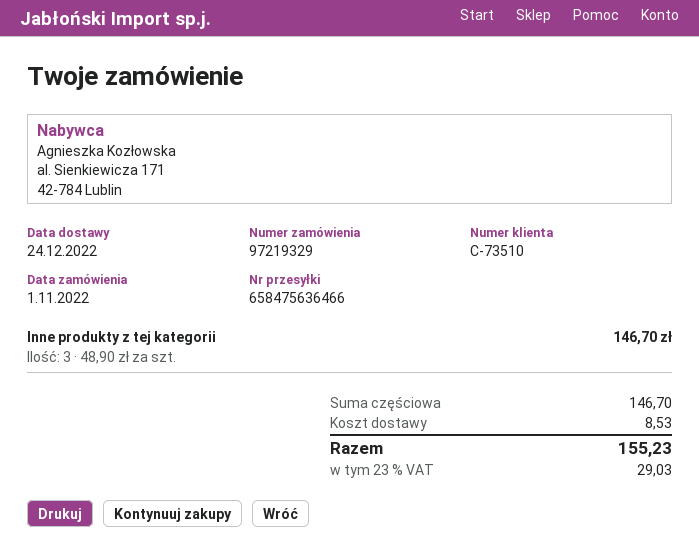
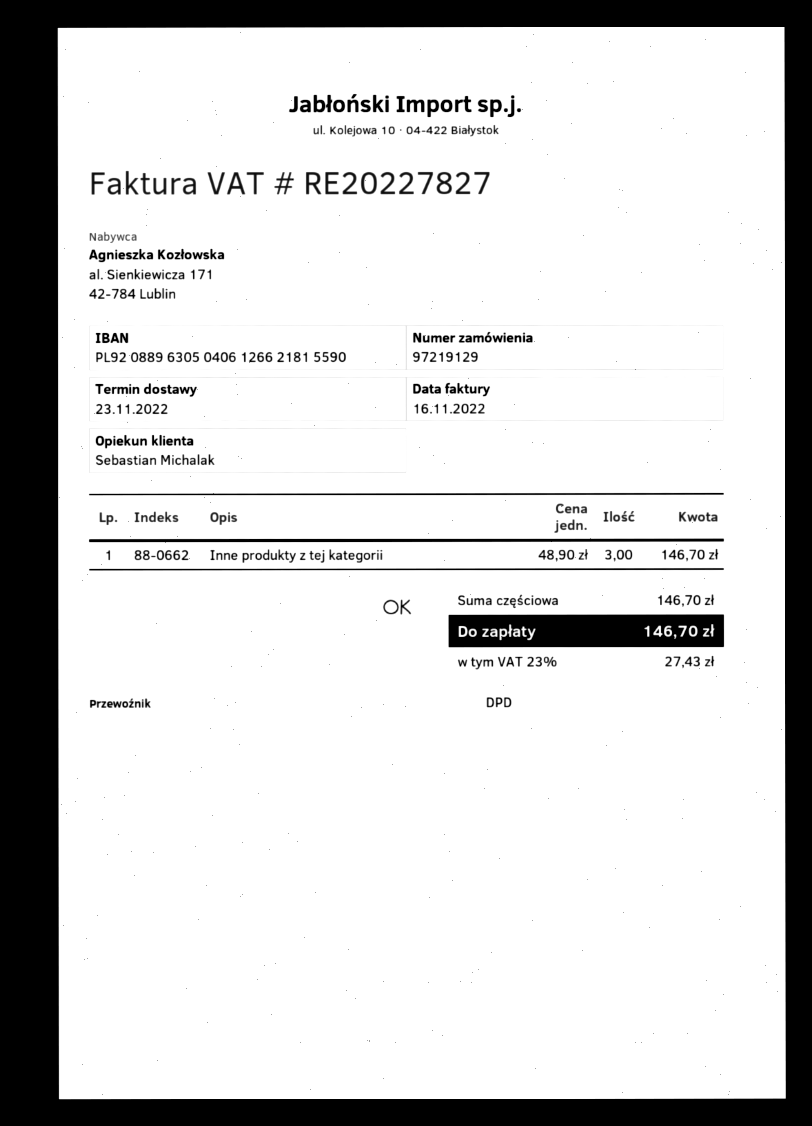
order number: 97219329 -> 97219129
delivery date: 2022-12-24 -> 2022-11-23
shipping: 8.53 -> none
tax: 23% = 29.03 -> 23% = 27.43
total: 155.23 -> 146.70

